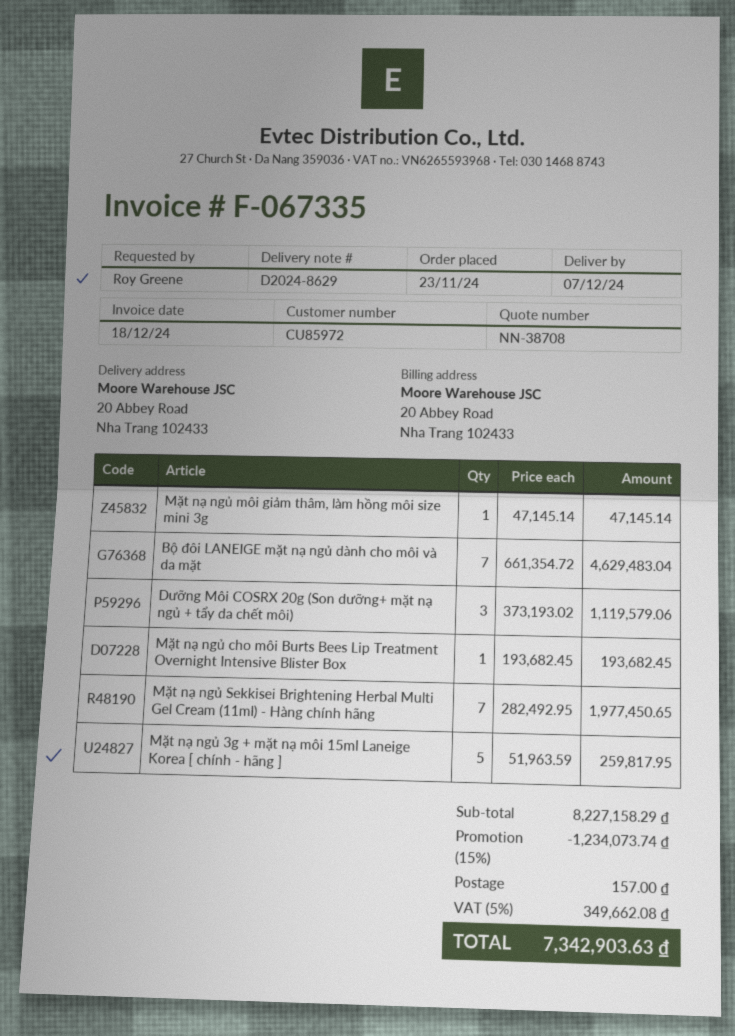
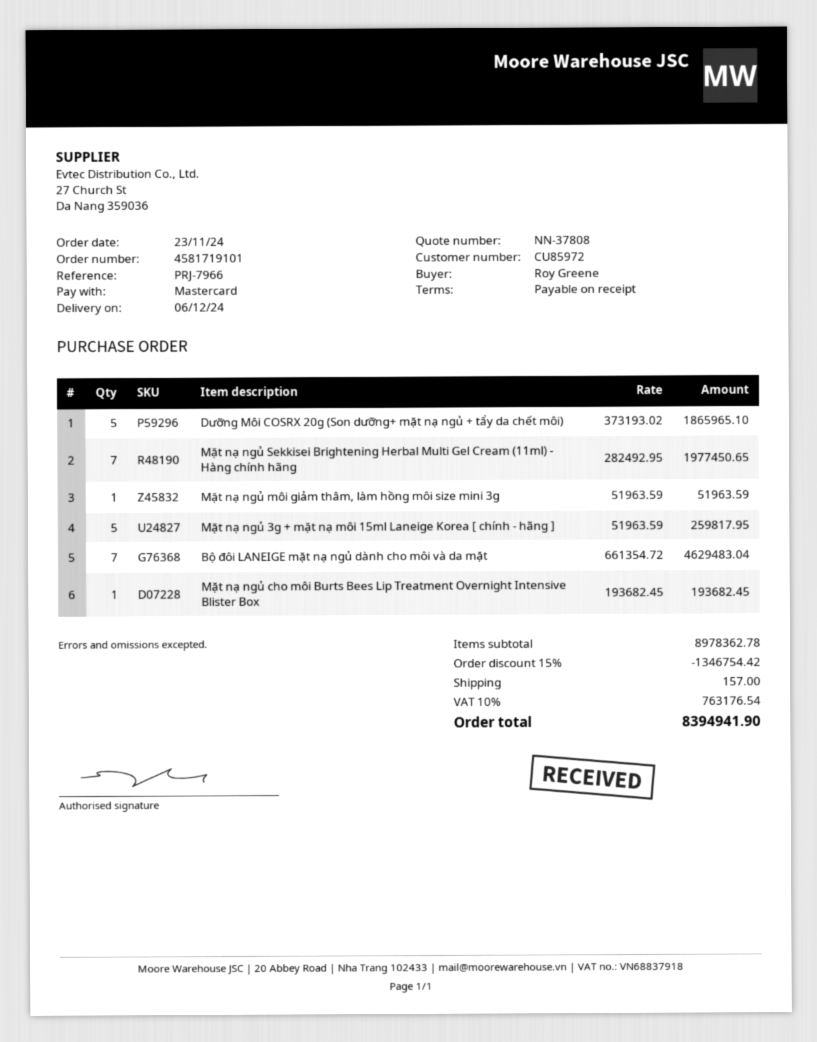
quote number: NN-38708 -> NN-37808
delivery date: 2024-12-07 -> 2024-12-06
Mặt nạ ngủ môi giảm thâm, làm hồng môi size mini 3g: 1 x 47145.14 = 47145.14 -> 1 x 51963.59 = 51963.59
Dưỡng Môi COSRX 20g (Son dưỡng+ mặt nạ ngủ + tẩy da chết môi): 3 x 373193.02 = 1119579.06 -> 5 x 373193.02 = 1865965.10
subtotal: 8227158.29 -> 8978362.78
discount: 15% = 1234073.74 -> 15% = 1346754.42
tax: 5% = 349662.08 -> 10% = 763176.54
total: 7342903.63 -> 8394941.90

